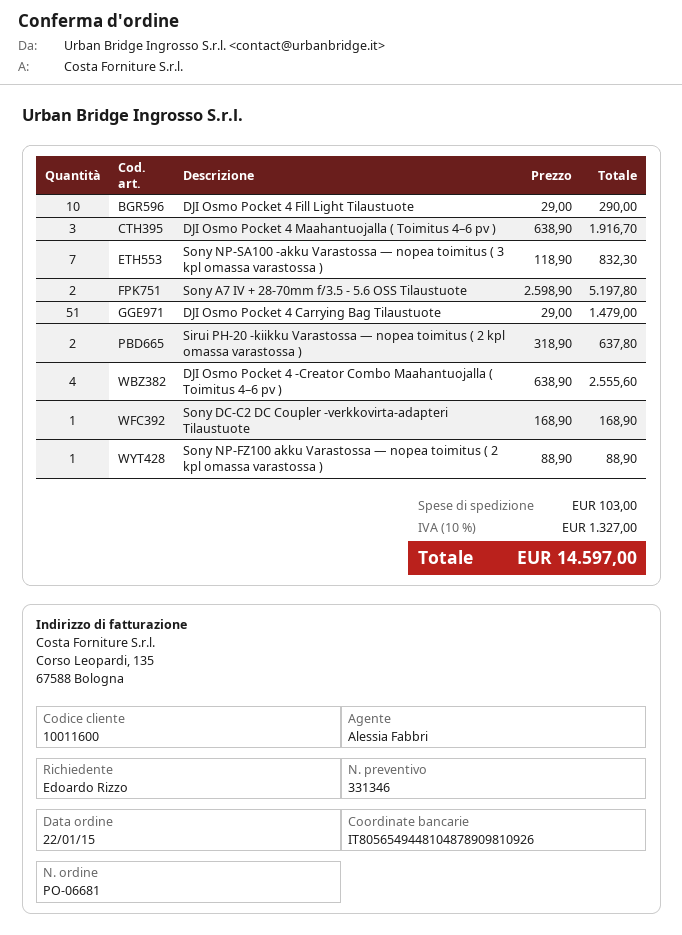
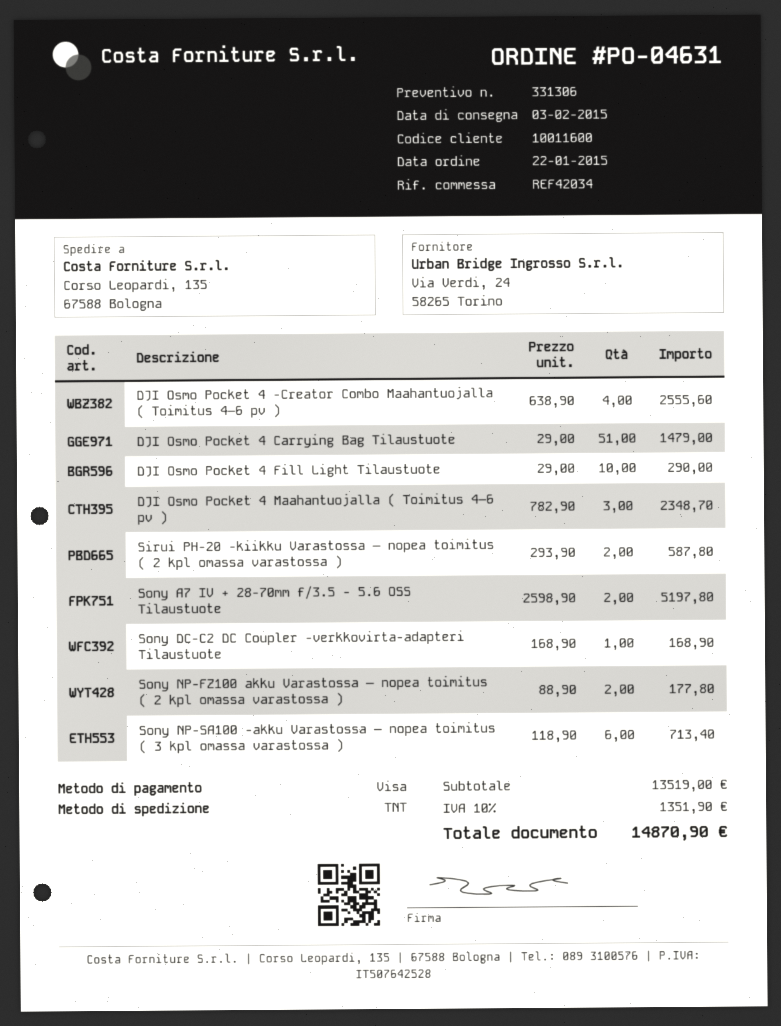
quote number: 331346 -> 331306
order number: PO-06681 -> PO-04631
DJI Osmo Pocket 4 Maahantuojalla ( Toimitus 4–6 pv ): 3 x 638.90 = 1916.70 -> 3 x 782.90 = 2348.70
Sony NP-SA100 -akku Varastossa — nopea toimitus ( 3 kpl omassa varastossa ): 7 x 118.90 = 832.30 -> 6 x 118.90 = 713.40
Sirui PH-20 -kiikku Varastossa — nopea toimitus ( 2 kpl omassa varastossa ): 2 x 318.90 = 637.80 -> 2 x 293.90 = 587.80
Sony NP-FZ100 akku Varastossa — nopea toimitus ( 2 kpl omassa varastossa ): 1 x 88.90 = 88.90 -> 2 x 88.90 = 177.80
shipping: 103.00 -> none
tax: 10% = 1327.00 -> 10% = 1351.90
total: 14597.00 -> 14870.90

